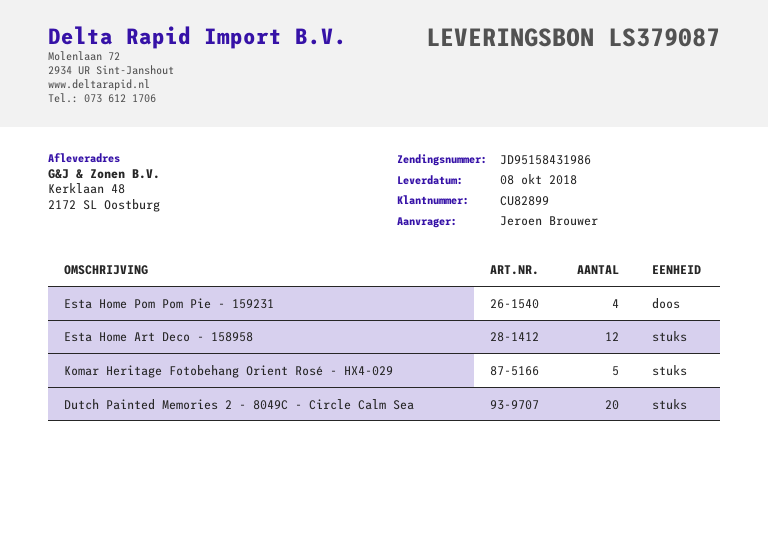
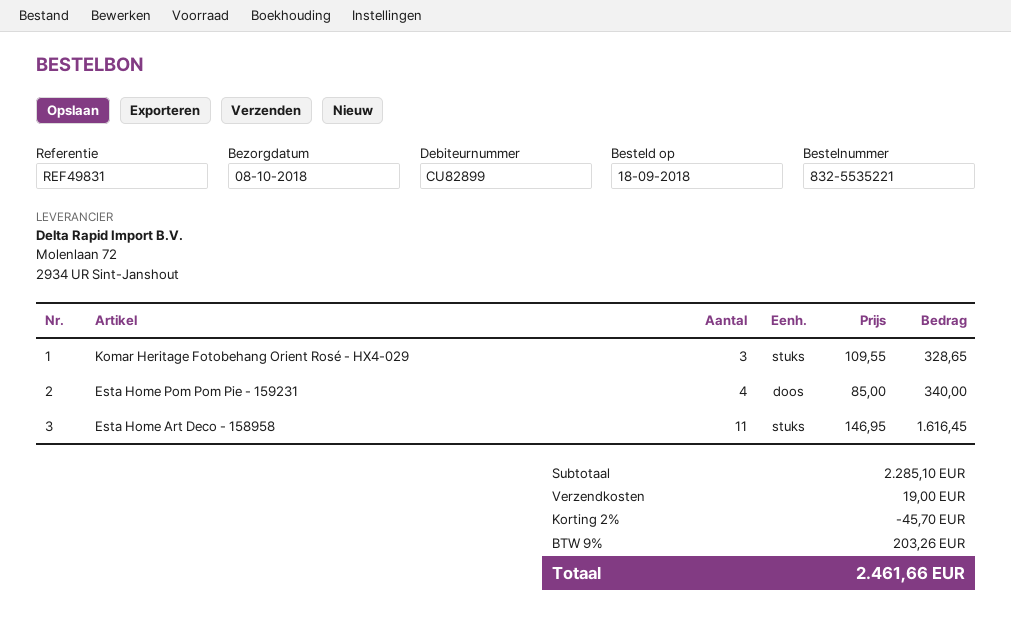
Esta Home Art Deco - 158958: 12 -> 11
Komar Heritage Fotobehang Orient Rosé - HX4-029: 5 -> 3
Dutch Painted Memories 2 - 8049C - Circle Calm Sea: 20 -> none

